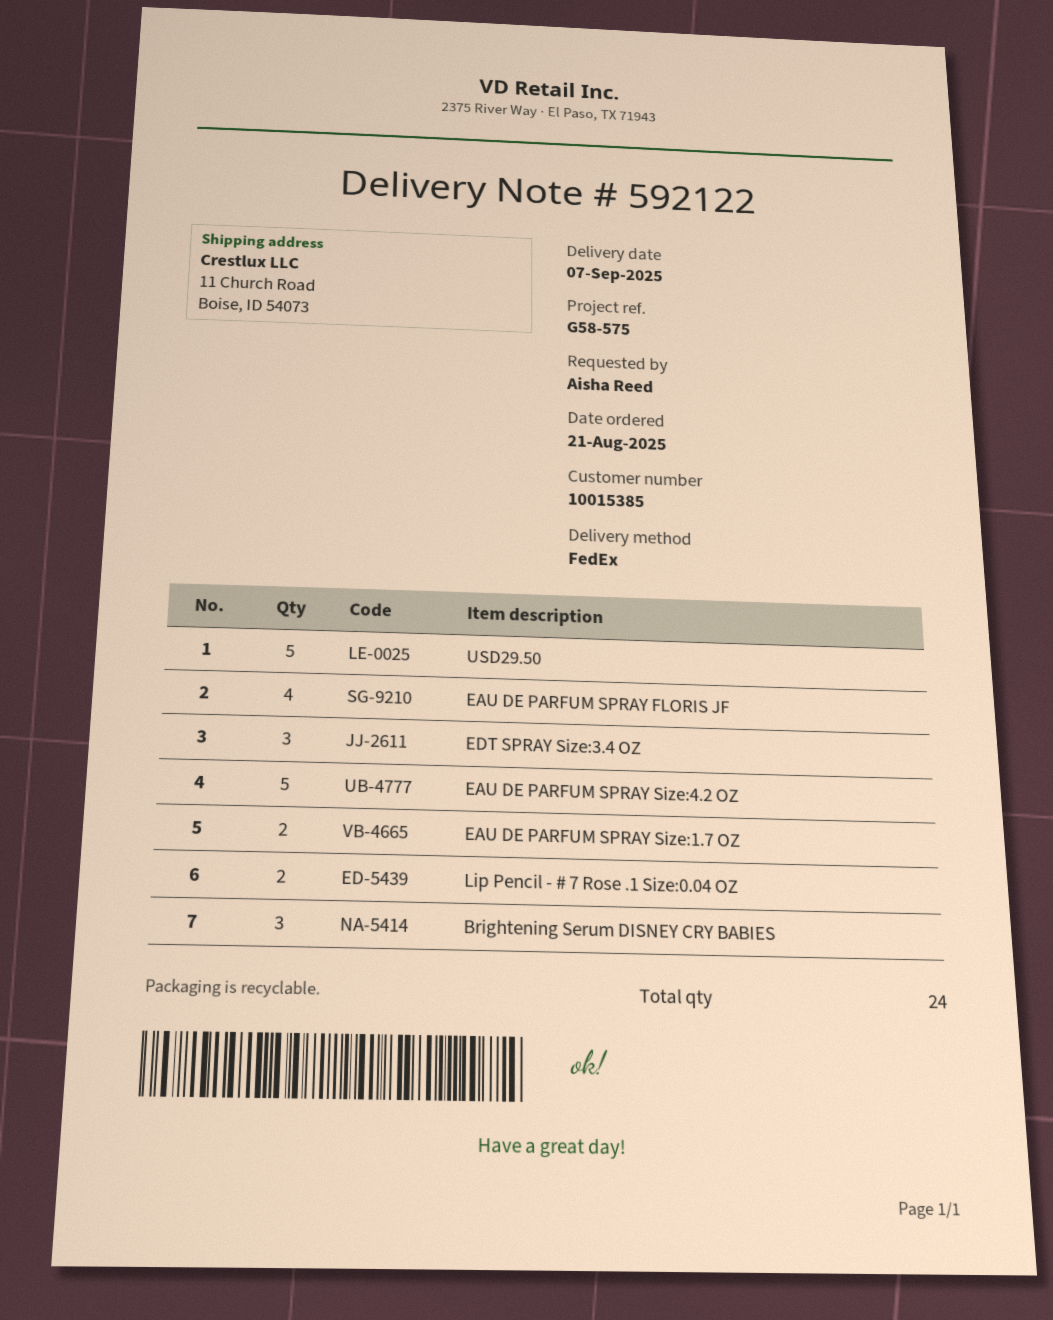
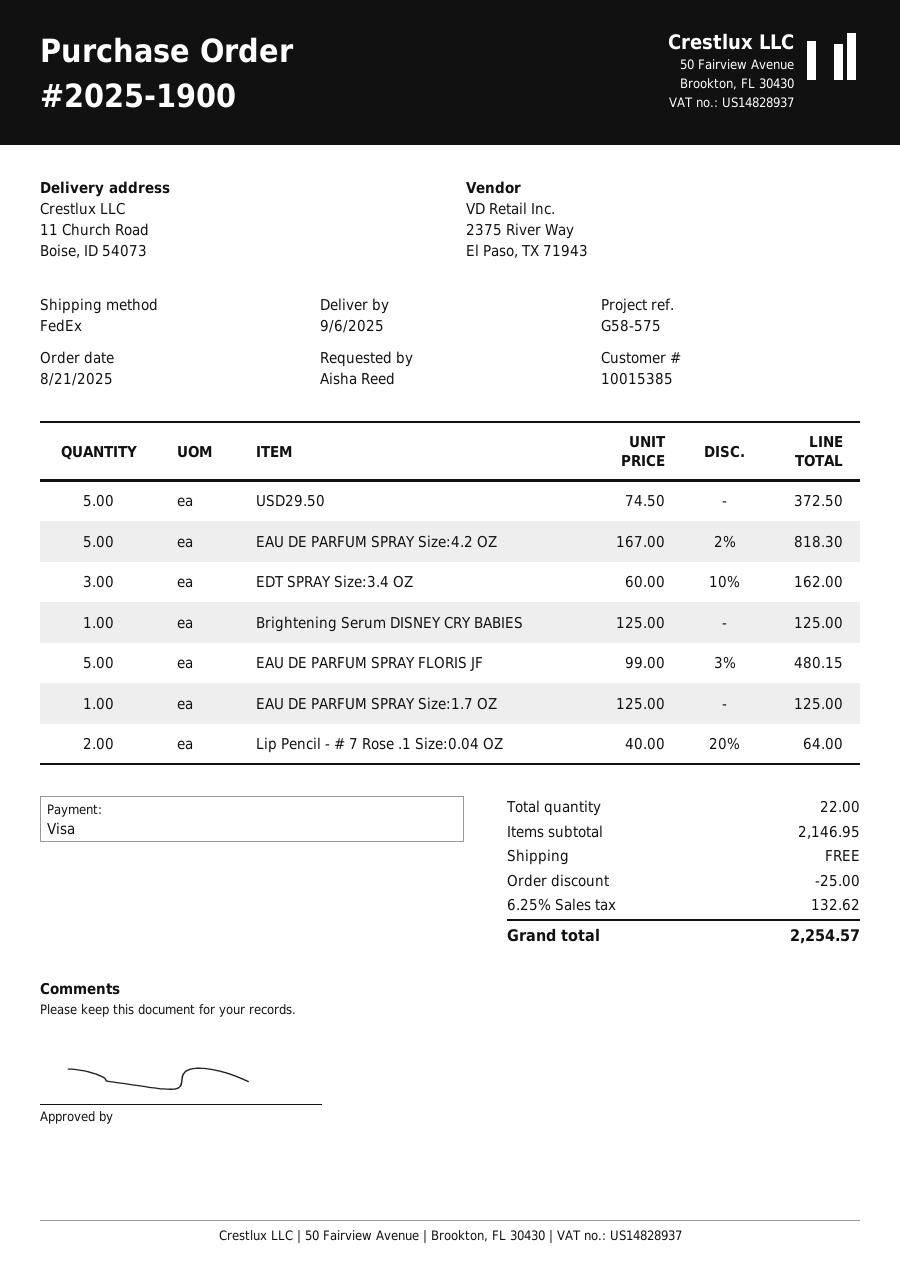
delivery date: 2025-09-07 -> 2025-09-06
EAU DE PARFUM SPRAY FLORIS JF: 4 -> 5
EAU DE PARFUM SPRAY Size:1.7 OZ: 2 -> 1
Brightening Serum DISNEY CRY BABIES: 3 -> 1
total quantity: 24 -> 22

